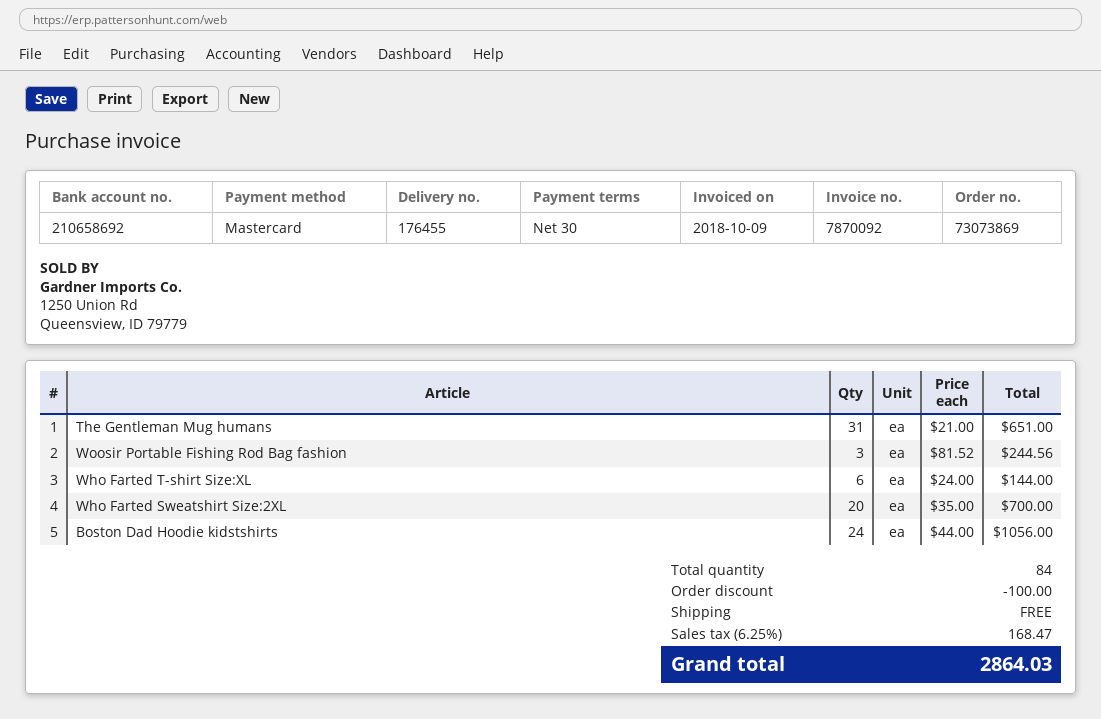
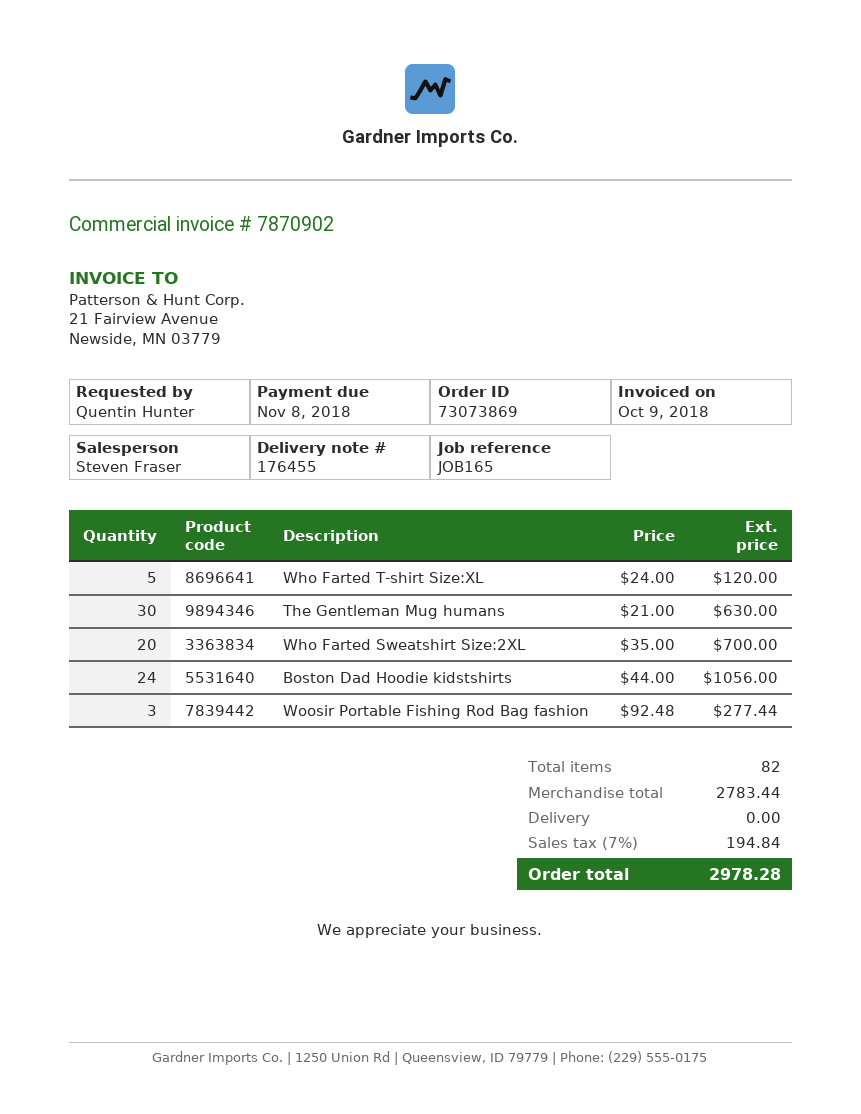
invoice number: 7870092 -> 7870902
The Gentleman Mug humans: 31 x 21.00 = 651.00 -> 30 x 21.00 = 630.00
Woosir Portable Fishing Rod Bag fashion: 3 x 81.52 = 244.56 -> 3 x 92.48 = 277.44
Who Farted T-shirt Size:XL: 6 x 24.00 = 144.00 -> 5 x 24.00 = 120.00
total quantity: 84 -> 82
discount: 100.00 -> none
tax: 6.25% = 168.47 -> 7% = 194.84
total: 2864.03 -> 2978.28

